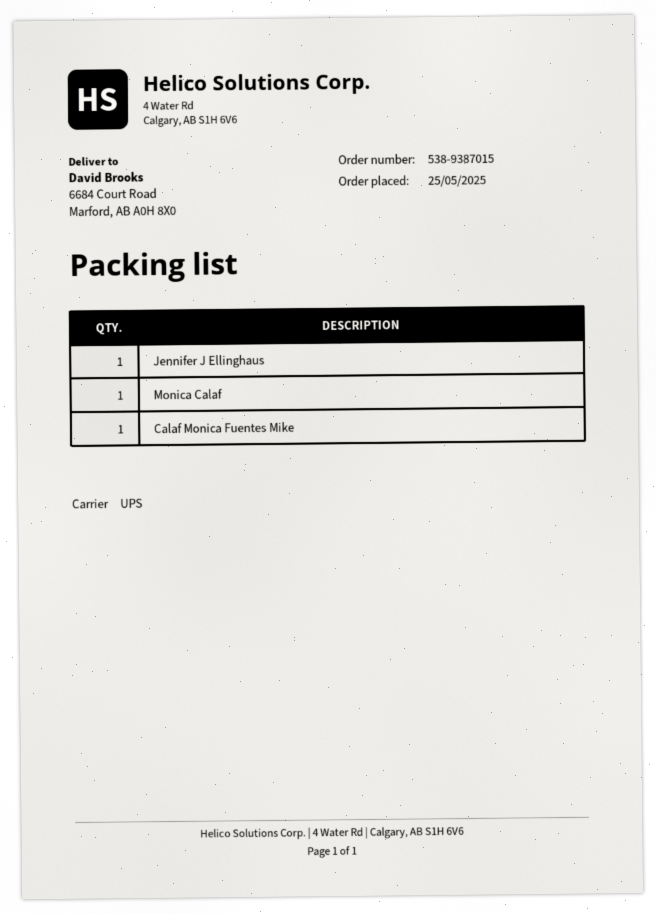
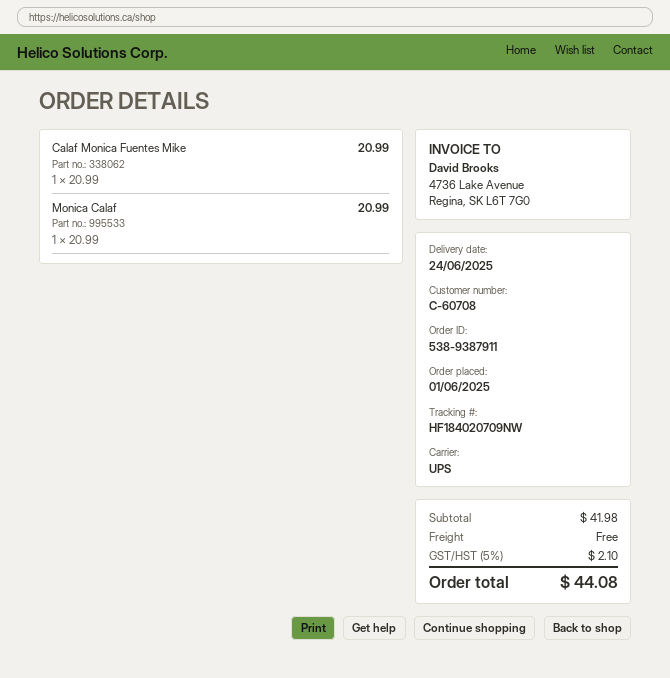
order number: 538-9387015 -> 538-9387911
order date: 2025-05-25 -> 2025-06-01
Jennifer J Ellinghaus: 1 -> none

